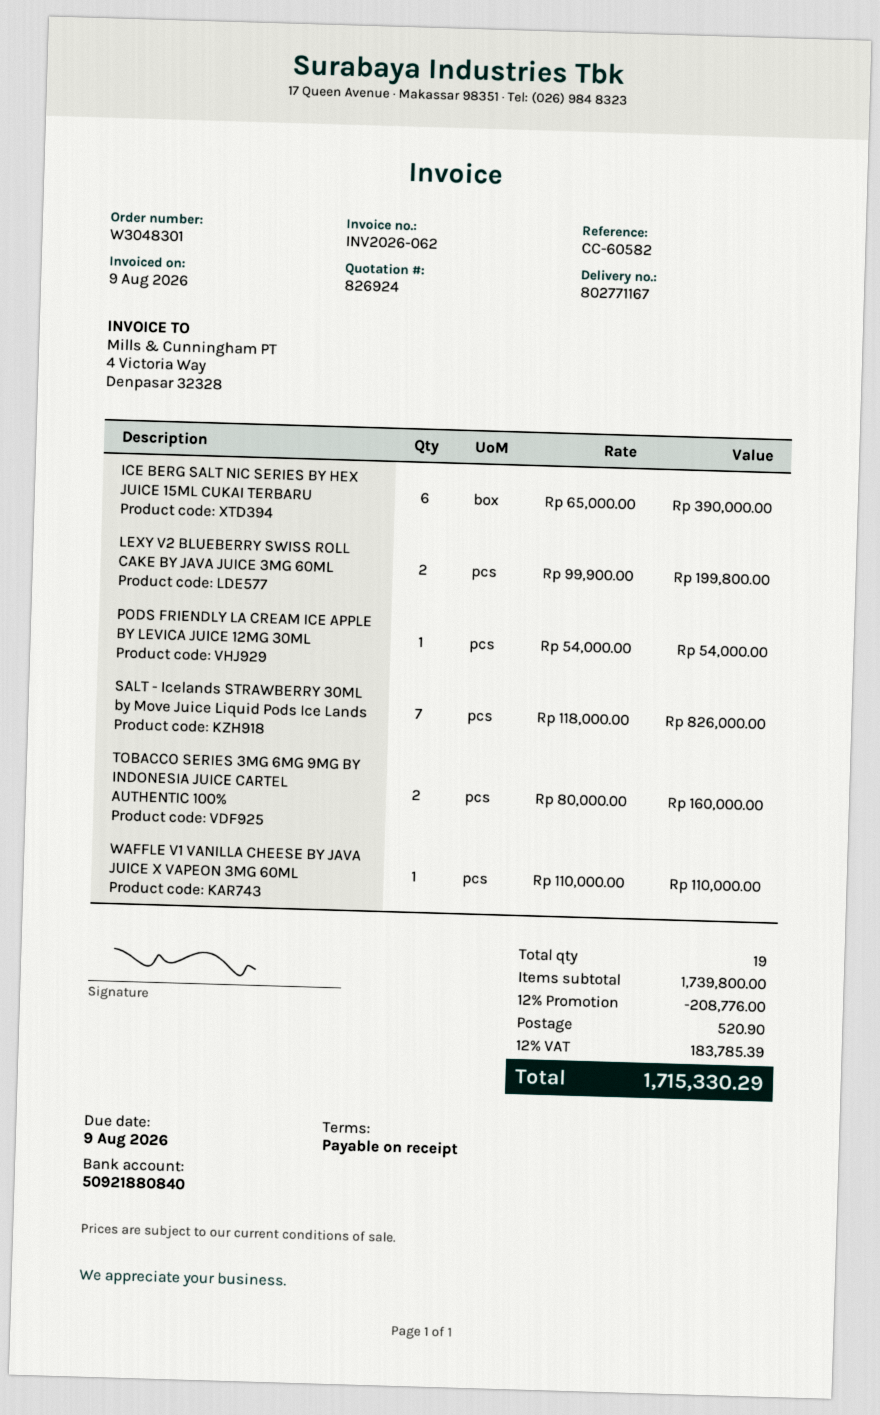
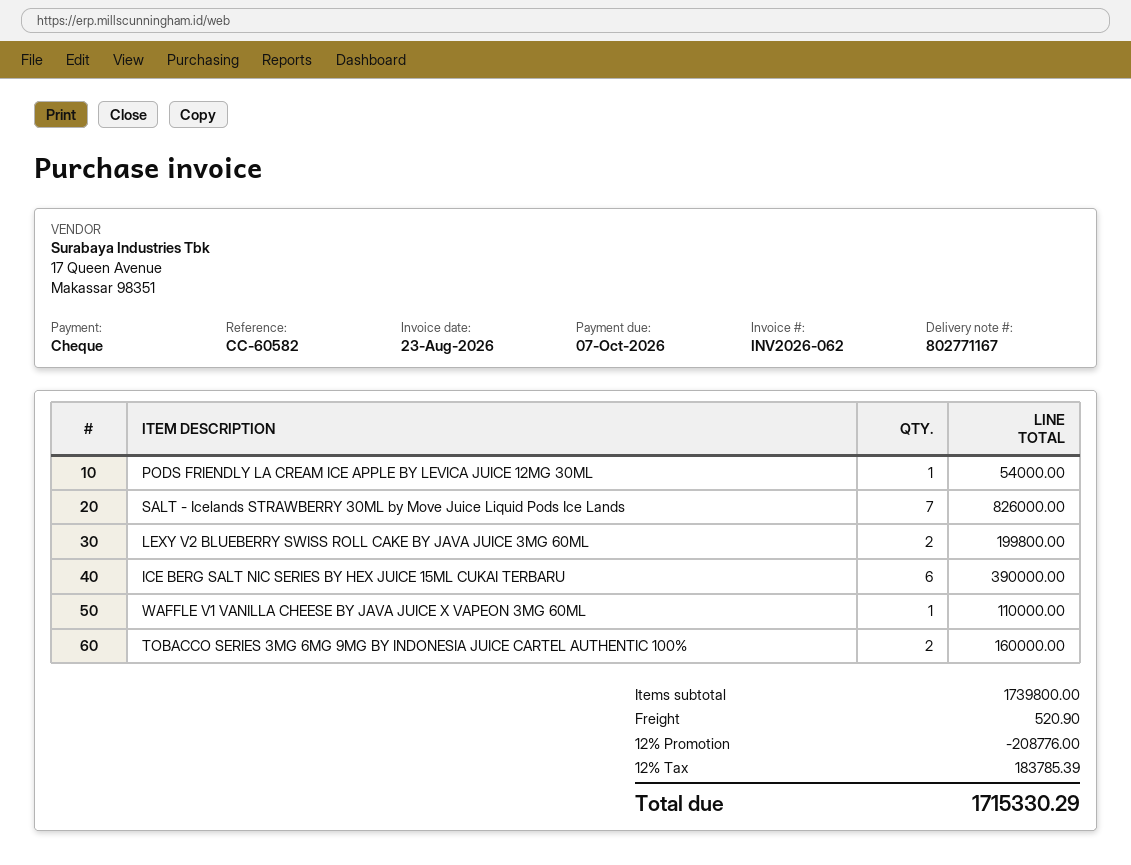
invoice date: 2026-08-09 -> 2026-08-23
due date: 2026-08-09 -> 2026-10-07

